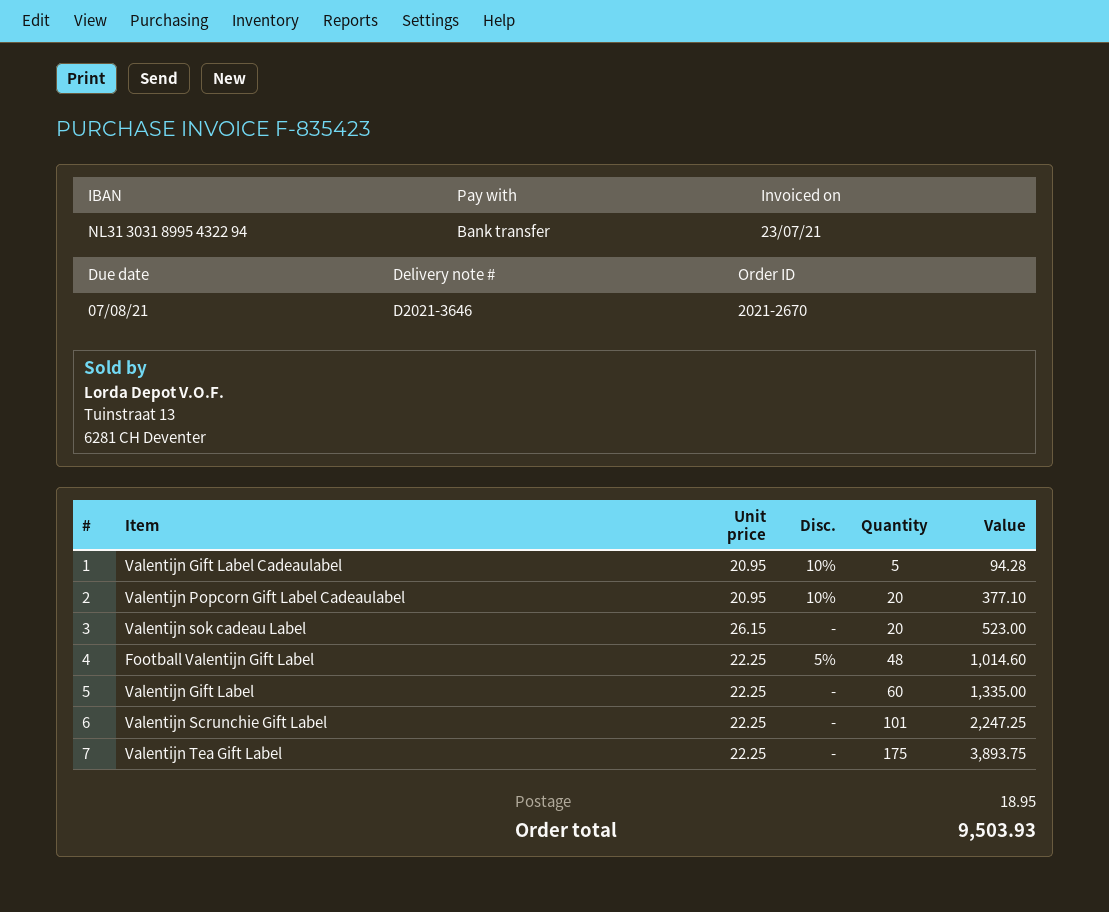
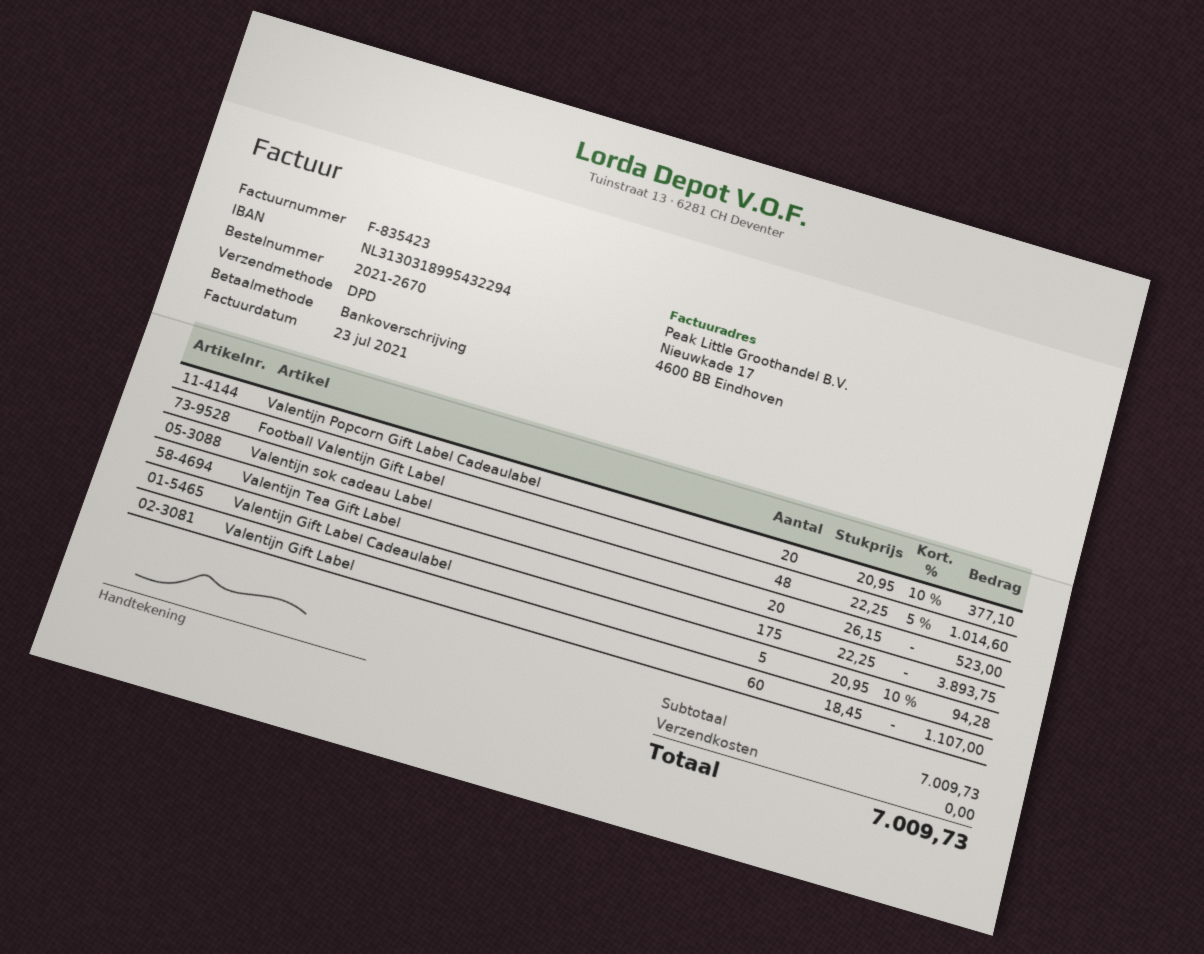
Valentijn Gift Label: 60 x 22.25 = 1335.00 -> 60 x 18.45 = 1107.00
Valentijn Scrunchie Gift Label: 101 x 22.25 = 2247.25 -> none
shipping: 18.95 -> 0.00
total: 9503.93 -> 7009.73

